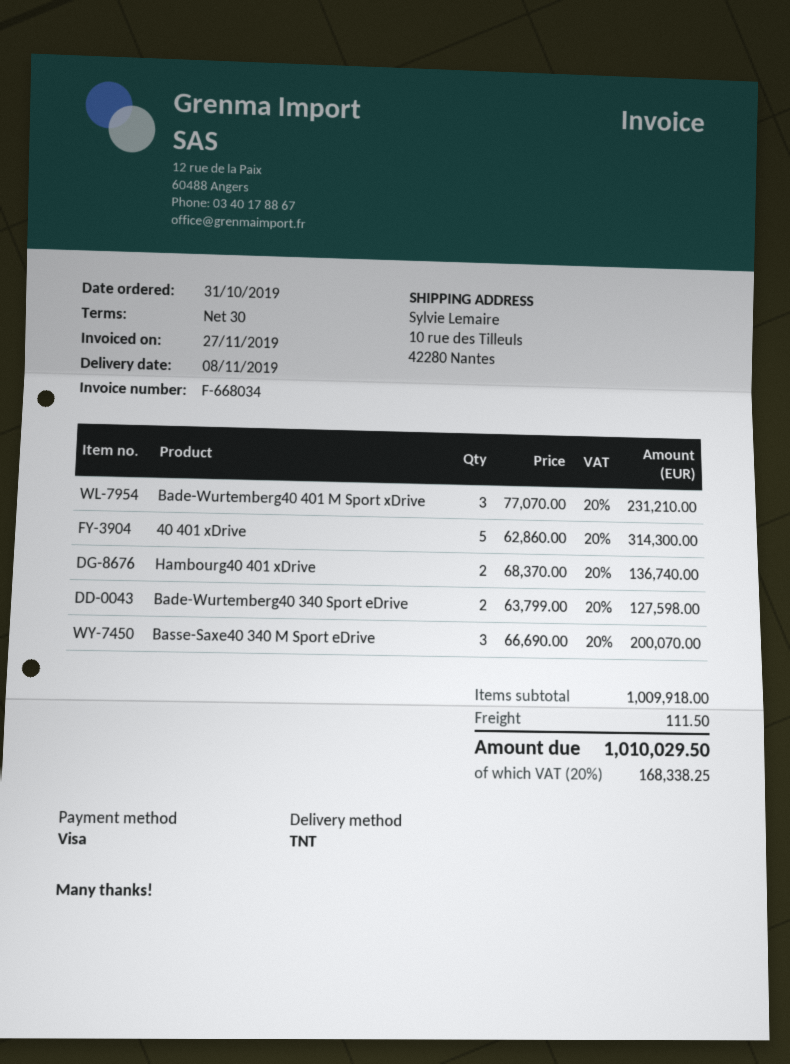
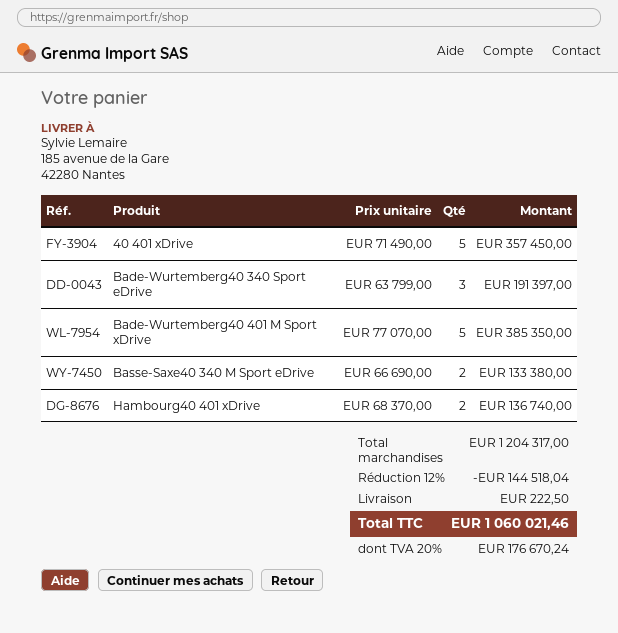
ship to: 10 rue des Tilleuls, 42280 Nantes -> 185 avenue de la Gare, 42280 Nantes
Bade-Wurtemberg40 401 M Sport xDrive: 3 x 77070.00 = 231210.00 -> 5 x 77070.00 = 385350.00
40 401 xDrive: 5 x 62860.00 = 314300.00 -> 5 x 71490.00 = 357450.00
Bade-Wurtemberg40 340 Sport eDrive: 2 x 63799.00 = 127598.00 -> 3 x 63799.00 = 191397.00
Basse-Saxe40 340 M Sport eDrive: 3 x 66690.00 = 200070.00 -> 2 x 66690.00 = 133380.00
subtotal: 1009918.00 -> 1204317.00
discount: none -> 12% = 144518.04
shipping: 111.50 -> 222.50
tax: 20% = 168338.25 -> 20% = 176670.24
total: 1010029.50 -> 1060021.46

